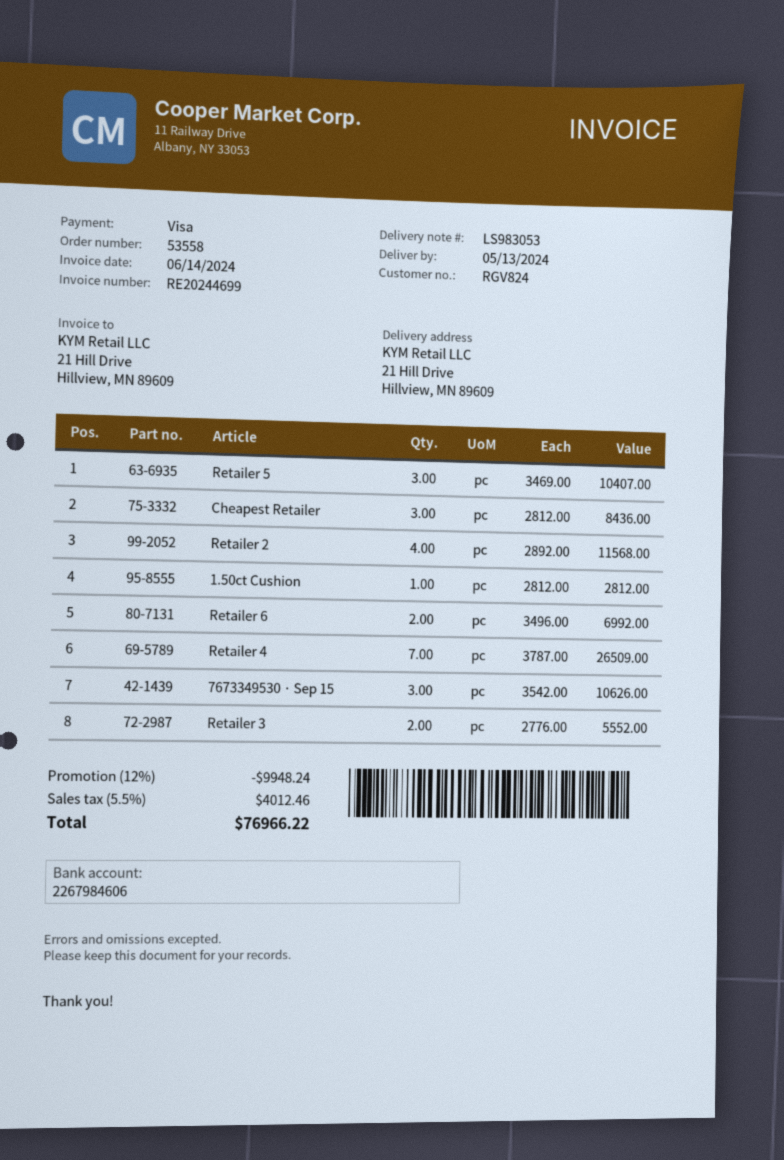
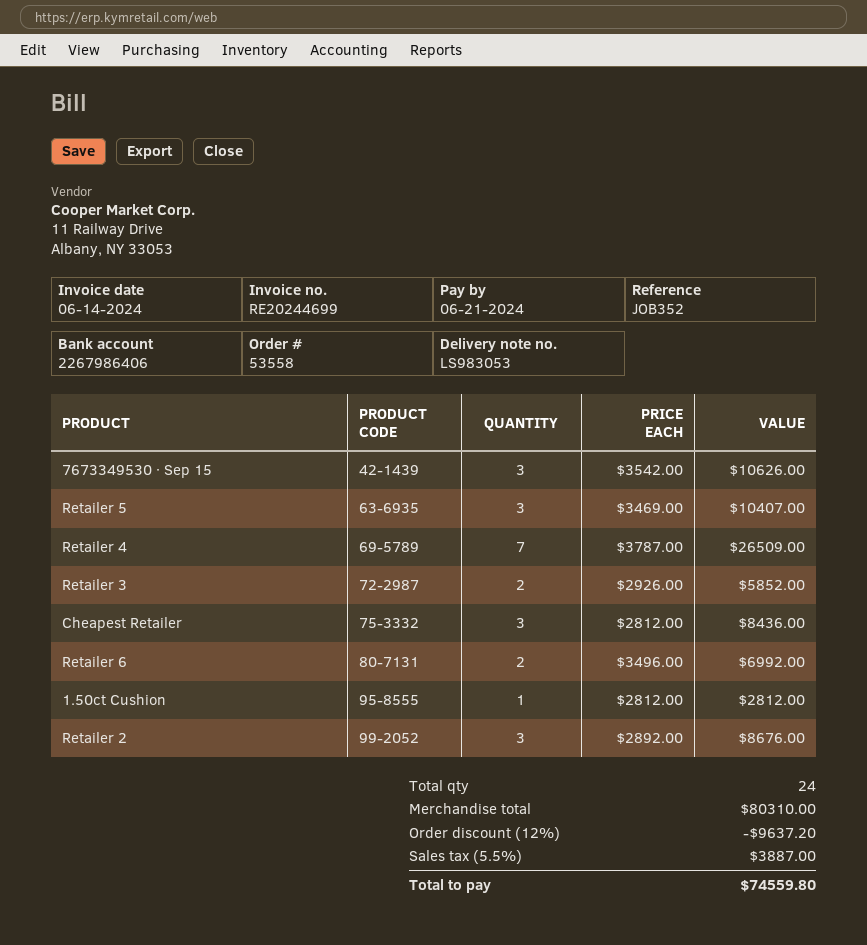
bank account: 2267984606 -> 2267986406
Retailer 2: 4 x 2892.00 = 11568.00 -> 3 x 2892.00 = 8676.00
Retailer 3: 2 x 2776.00 = 5552.00 -> 2 x 2926.00 = 5852.00
discount: 12% = 9948.24 -> 12% = 9637.20
tax: 5.5% = 4012.46 -> 5.5% = 3887.00
total: 76966.22 -> 74559.80

